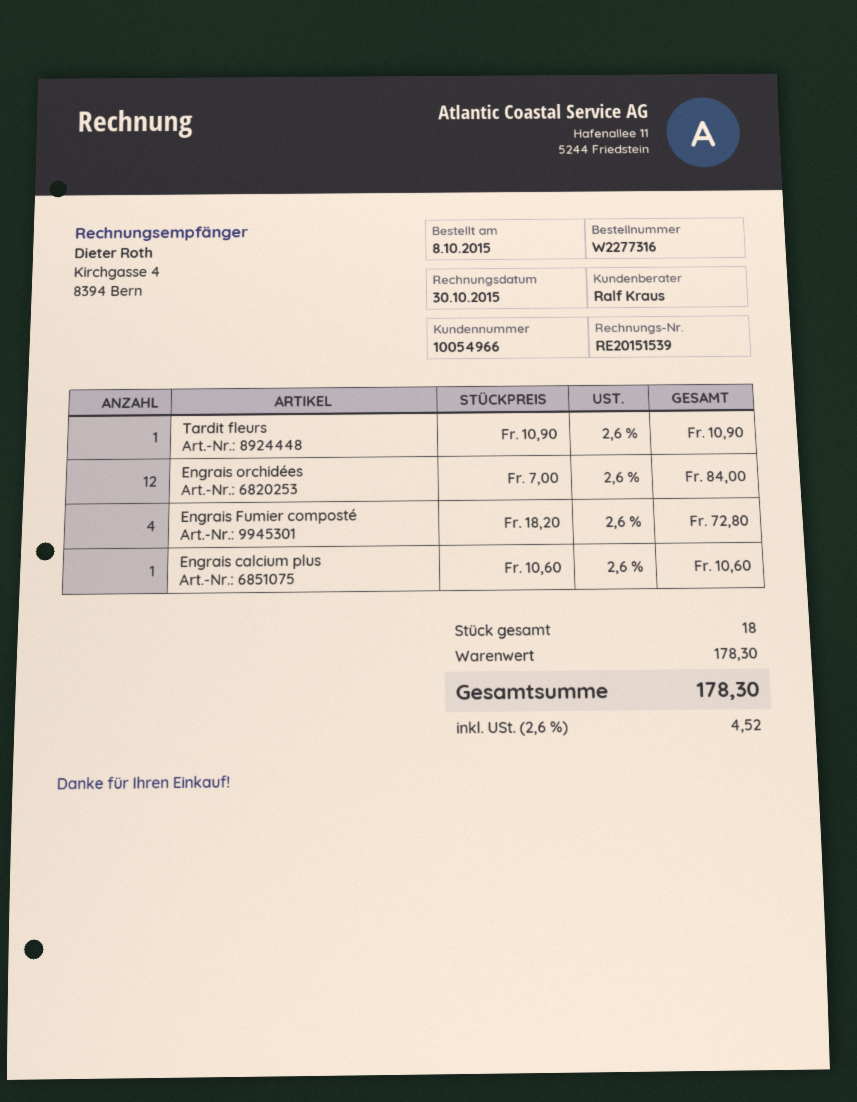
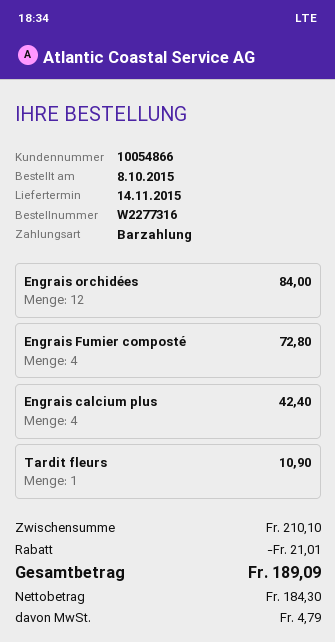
customer number: 10054966 -> 10054866
Engrais calcium plus: 1 for 10.60 -> 4 for 42.40
subtotal: 178.30 -> 210.10
discount: none -> 21.01
tax: 4.52 -> 4.79
total: 178.30 -> 189.09

